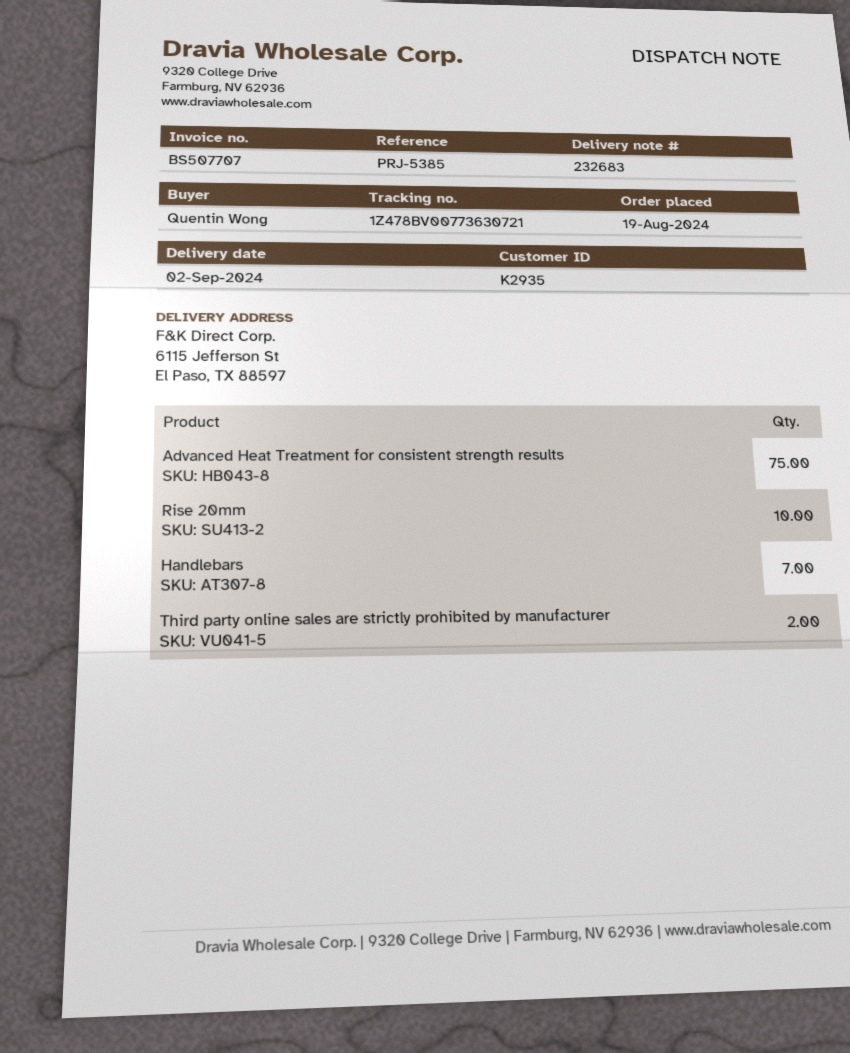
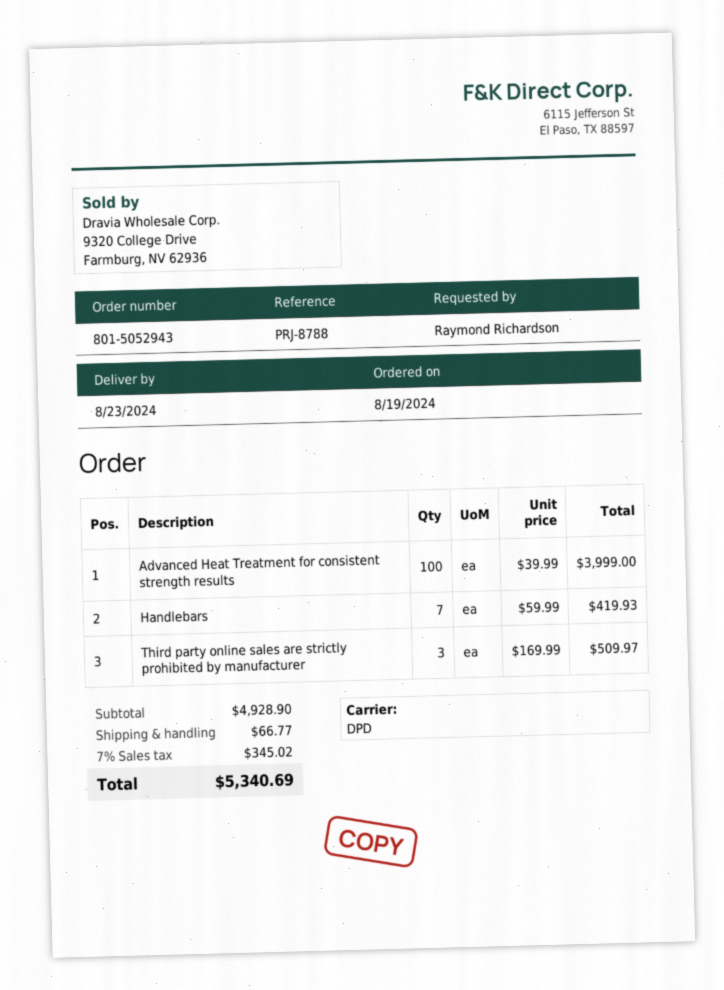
delivery date: 2024-09-02 -> 2024-08-23
reference: PRJ-5385 -> PRJ-8788
ordered by: Quentin Wong -> Raymond Richardson
Advanced Heat Treatment for consistent strength results: 75 -> 100
Rise 20mm: 10 -> none
Third party online sales are strictly prohibited by manufacturer: 2 -> 3

